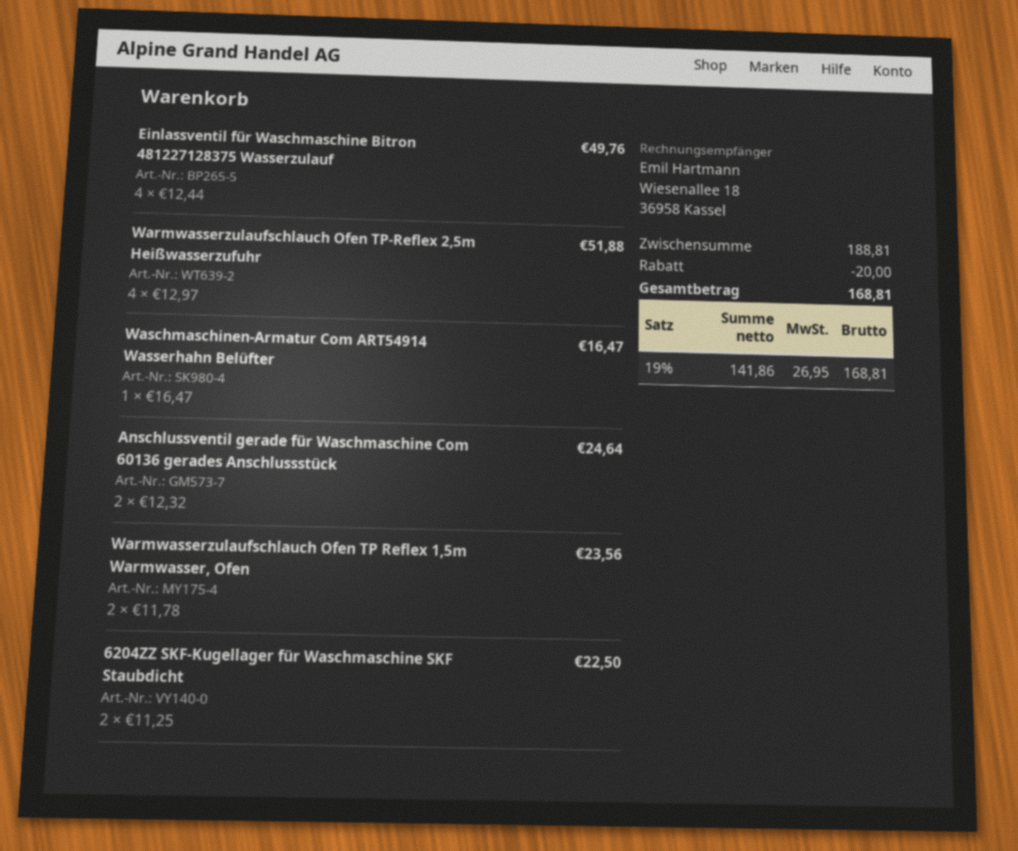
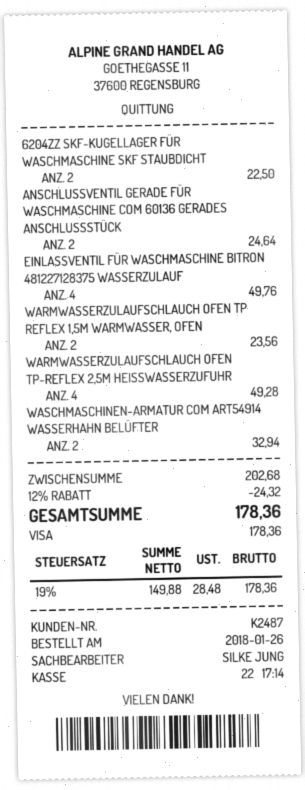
Warmwasserzulaufschlauch Ofen TP-Reflex 2,5m Heißwasserzufuhr: 4 for 51.88 -> 4 for 49.28
Waschmaschinen-Armatur Com ART54914 Wasserhahn Belüfter: 1 for 16.47 -> 2 for 32.94
subtotal: 188.81 -> 202.68
discount: 20.00 -> 24.32
net: 141.86 -> 149.88
tax: 19% = 26.95 -> 19% = 28.48
total: 168.81 -> 178.36

